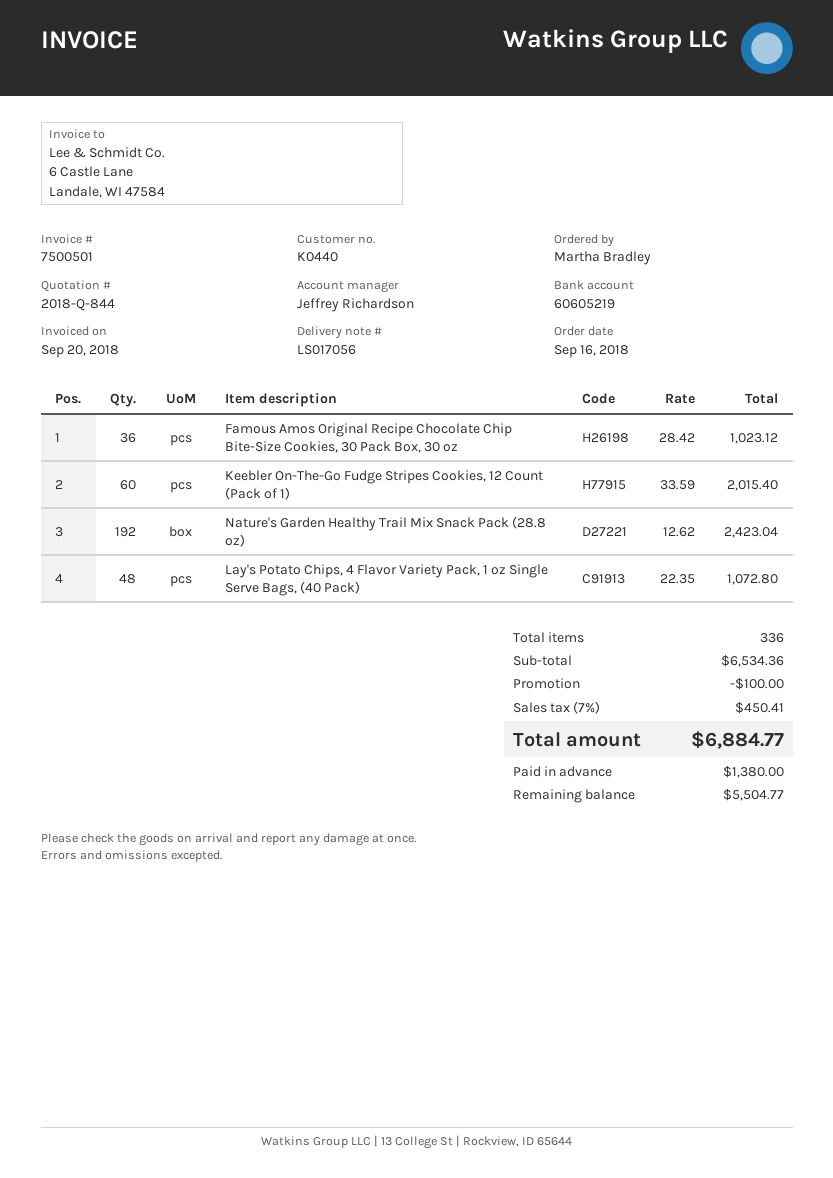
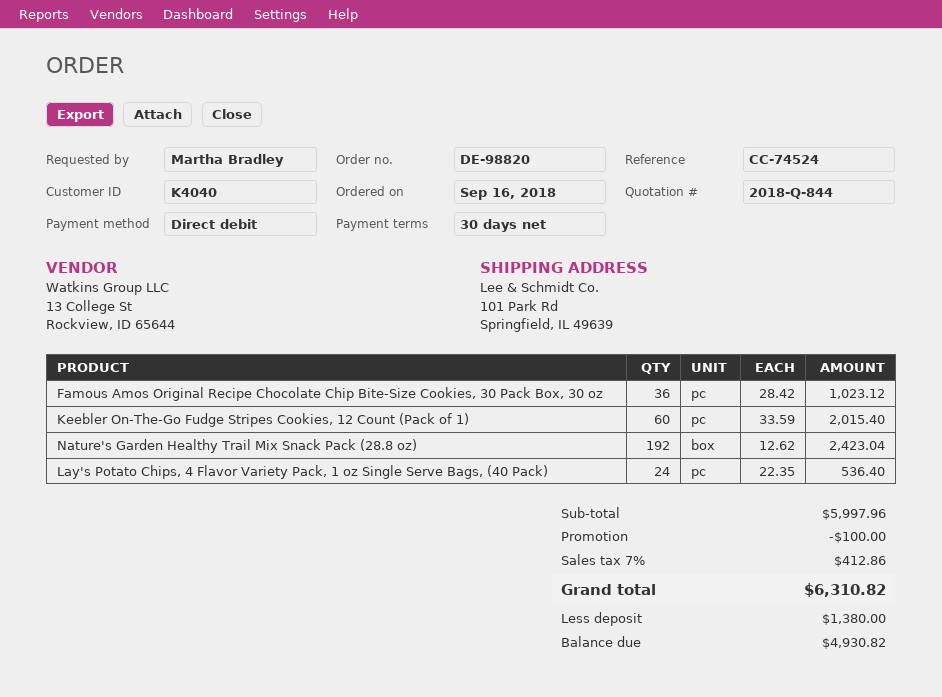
customer number: K0440 -> K4040
Lay's Potato Chips, 4 Flavor Variety Pack, 1 oz Single Serve Bags, (40 Pack): 48 x 22.35 = 1072.80 -> 24 x 22.35 = 536.40
subtotal: 6534.36 -> 5997.96
tax: 7% = 450.41 -> 7% = 412.86
total: 6884.77 -> 6310.82
balance: 5504.77 -> 4930.82

